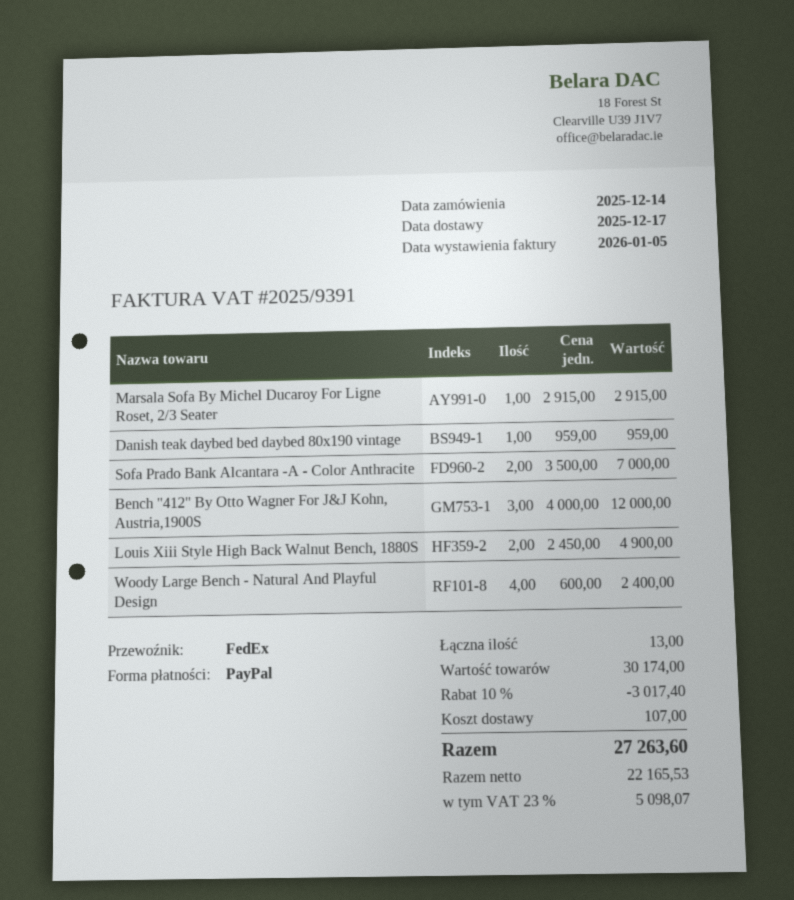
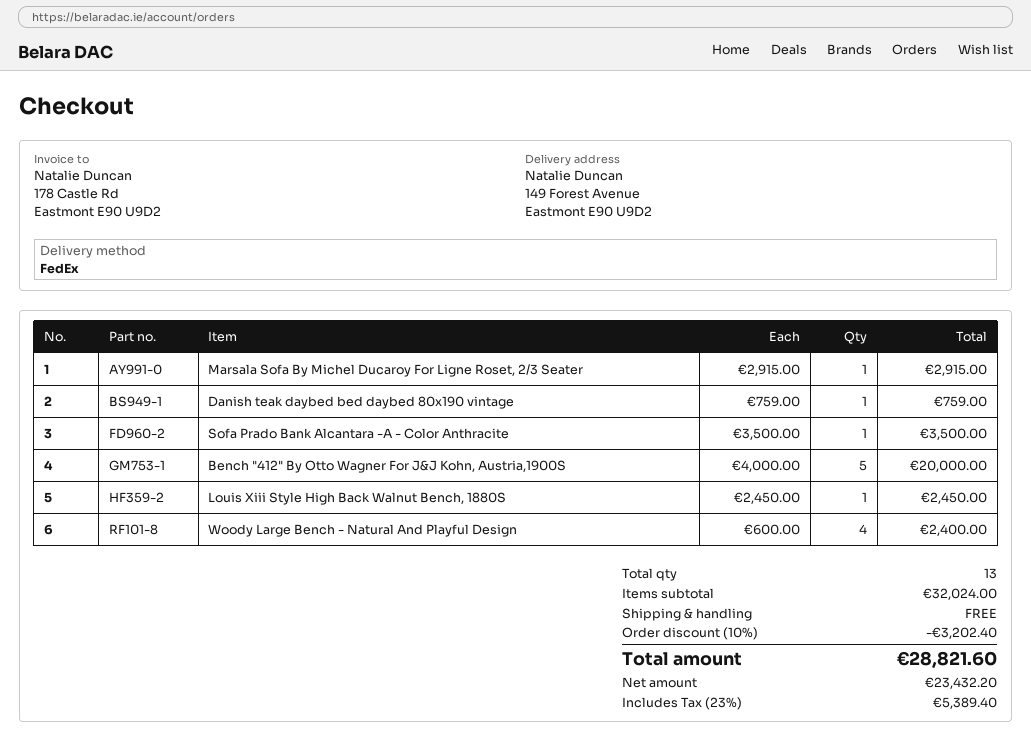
Danish teak daybed bed daybed 80x190 vintage: 1 x 959.00 = 959.00 -> 1 x 759.00 = 759.00
Sofa Prado Bank Alcantara -A - Color Anthracite: 2 x 3500.00 = 7000.00 -> 1 x 3500.00 = 3500.00
Bench "412" By Otto Wagner For J&J Kohn, Austria,1900S: 3 x 4000.00 = 12000.00 -> 5 x 4000.00 = 20000.00
Louis Xiii Style High Back Walnut Bench, 1880S: 2 x 2450.00 = 4900.00 -> 1 x 2450.00 = 2450.00
subtotal: 30174.00 -> 32024.00
discount: 10% = 3017.40 -> 10% = 3202.40
shipping: 107.00 -> 0.00
net: 22165.53 -> 23432.20
tax: 23% = 5098.07 -> 23% = 5389.40
total: 27263.60 -> 28821.60

